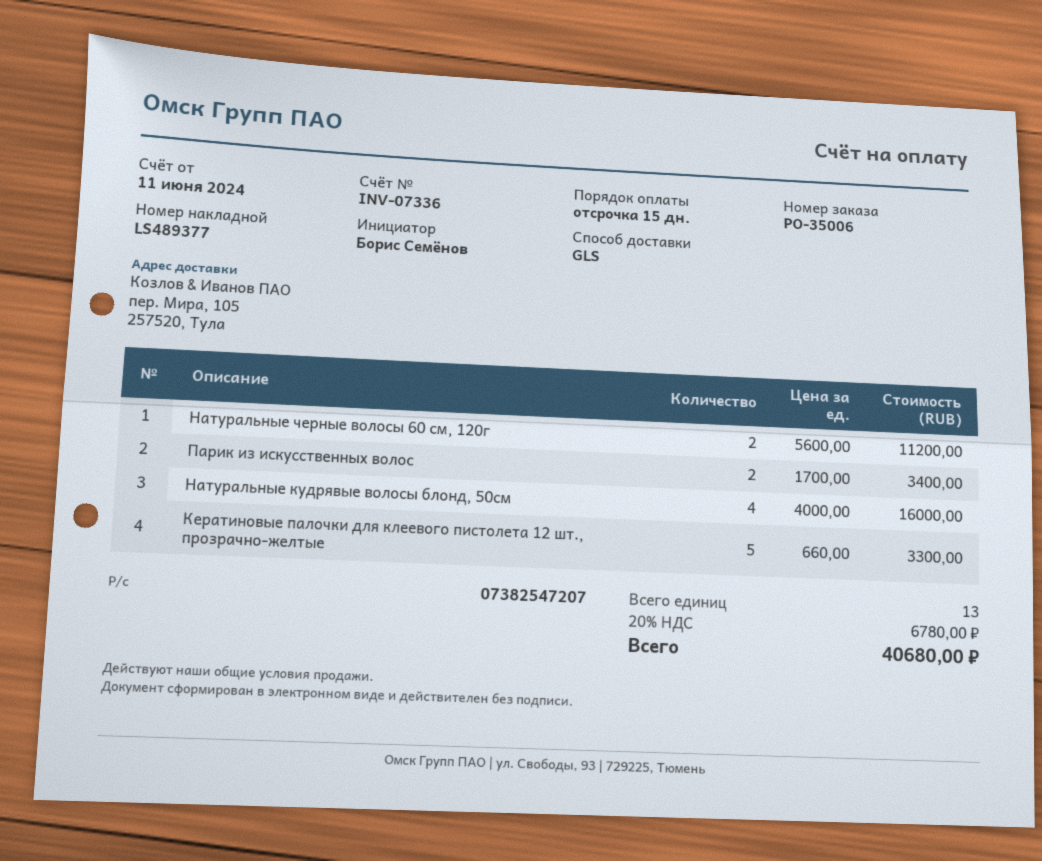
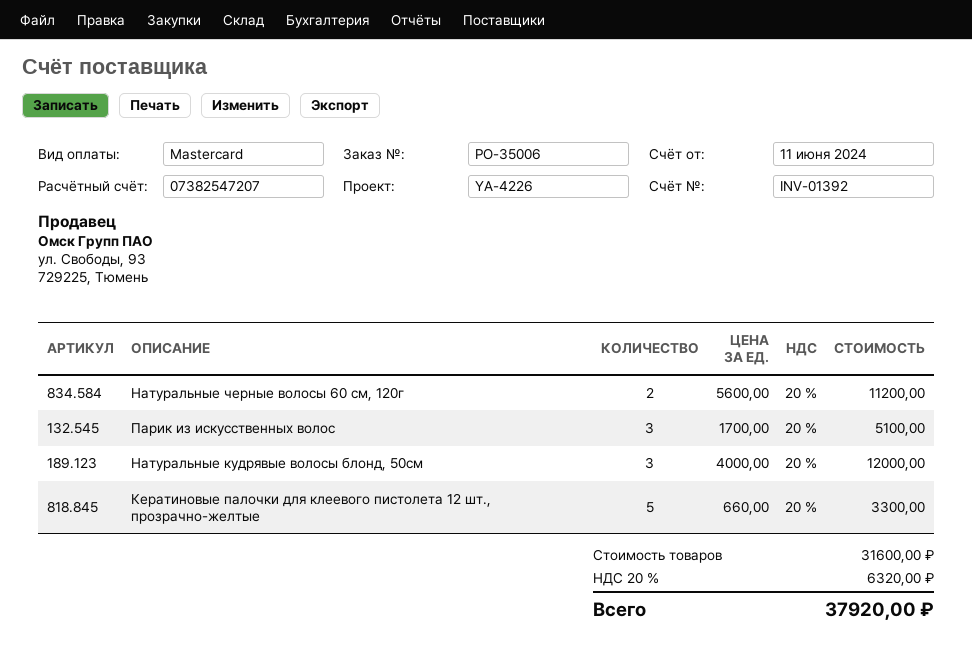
invoice number: INV-07336 -> INV-01392
Парик из искусственных волос: 2 x 1700.00 = 3400.00 -> 3 x 1700.00 = 5100.00
Натуральные кудрявые волосы блонд, 50см: 4 x 4000.00 = 16000.00 -> 3 x 4000.00 = 12000.00
tax: 20% = 6780.00 -> 20% = 6320.00
total: 40680.00 -> 37920.00

